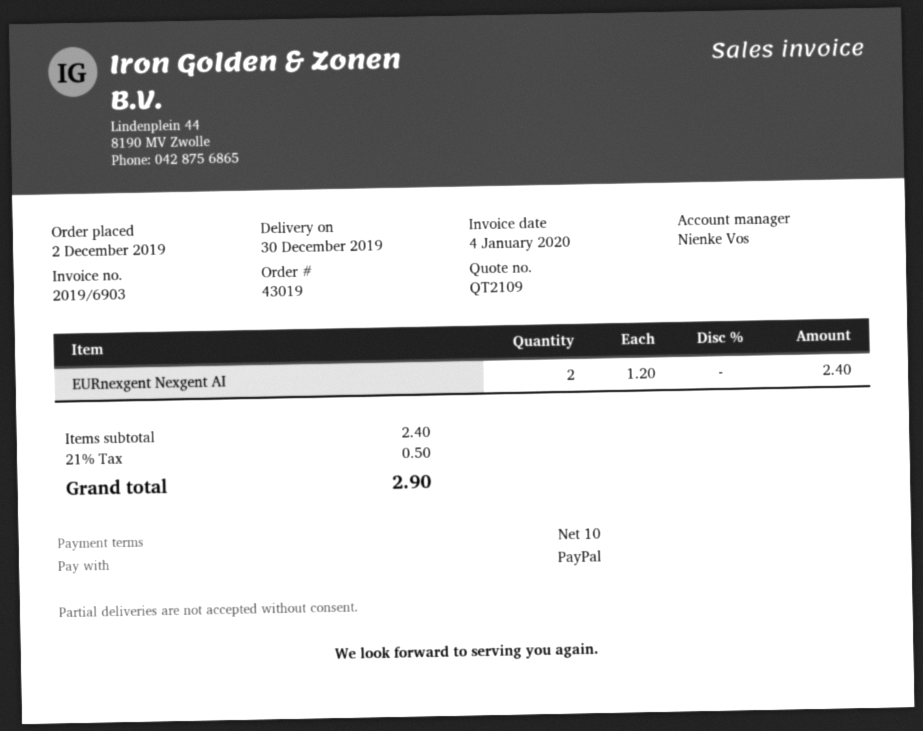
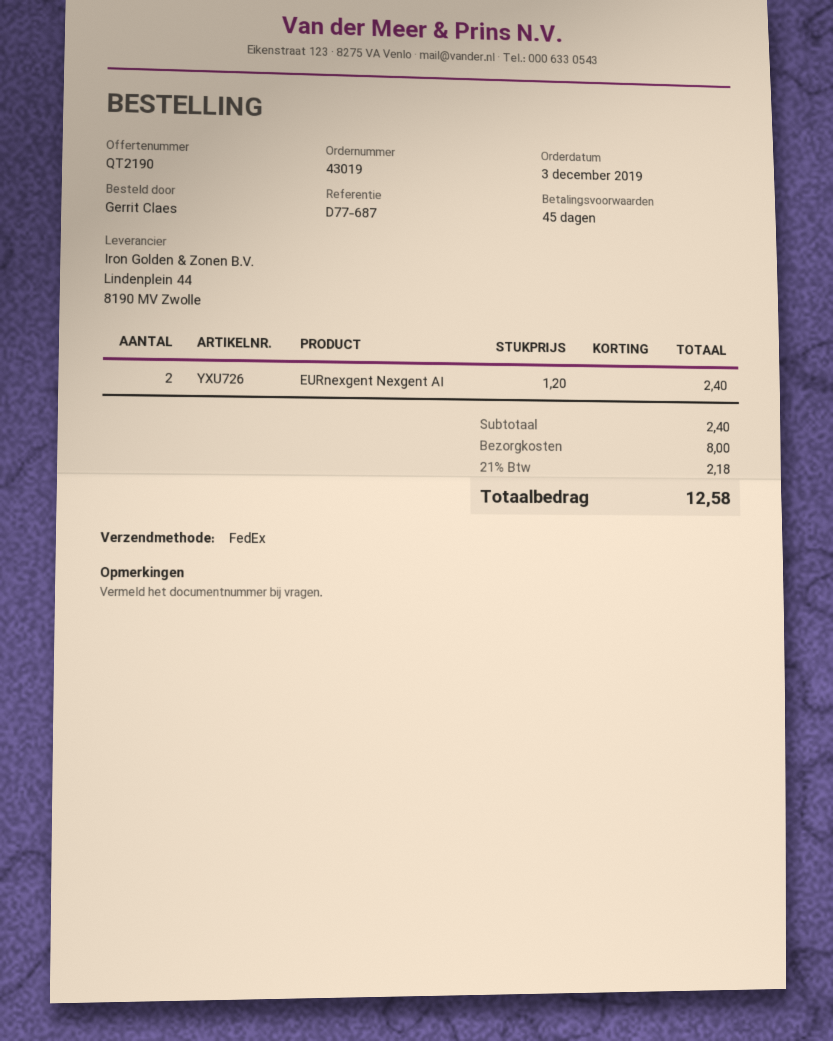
quote number: QT2109 -> QT2190
order date: 2019-12-02 -> 2019-12-03
payment terms: 10 days -> 45 days
shipping: none -> 8.00
tax: 21% = 0.50 -> 21% = 2.18
total: 2.90 -> 12.58

